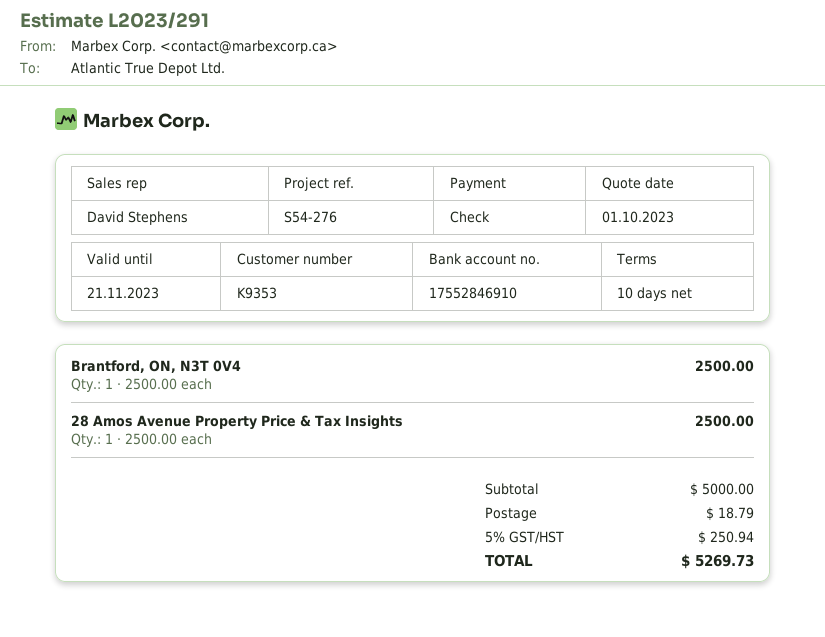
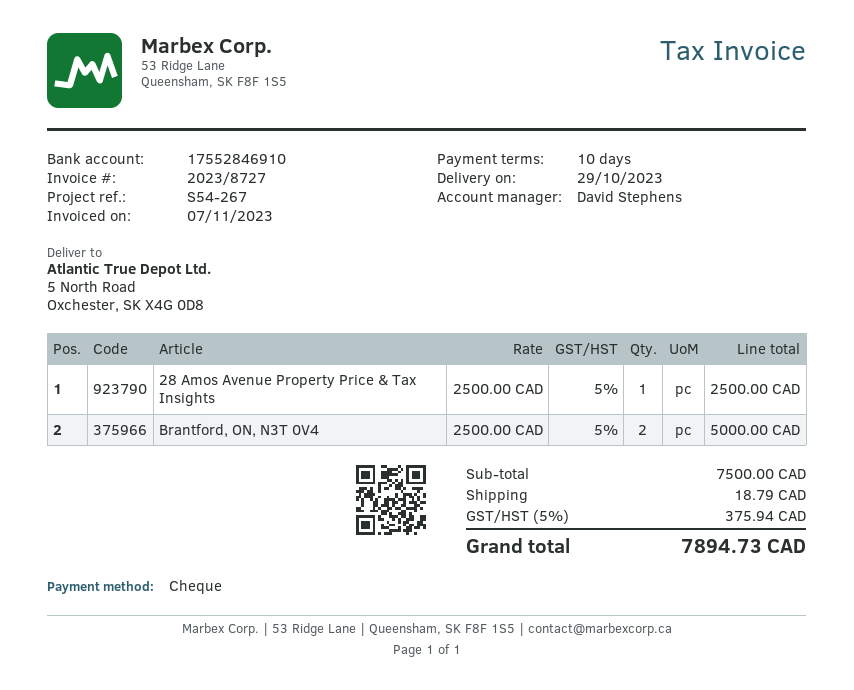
reference: S54-276 -> S54-267
Brantford, ON, N3T 0V4: 1 x 2500.00 = 2500.00 -> 2 x 2500.00 = 5000.00
subtotal: 5000.00 -> 7500.00
tax: 5% = 250.94 -> 5% = 375.94
total: 5269.73 -> 7894.73

